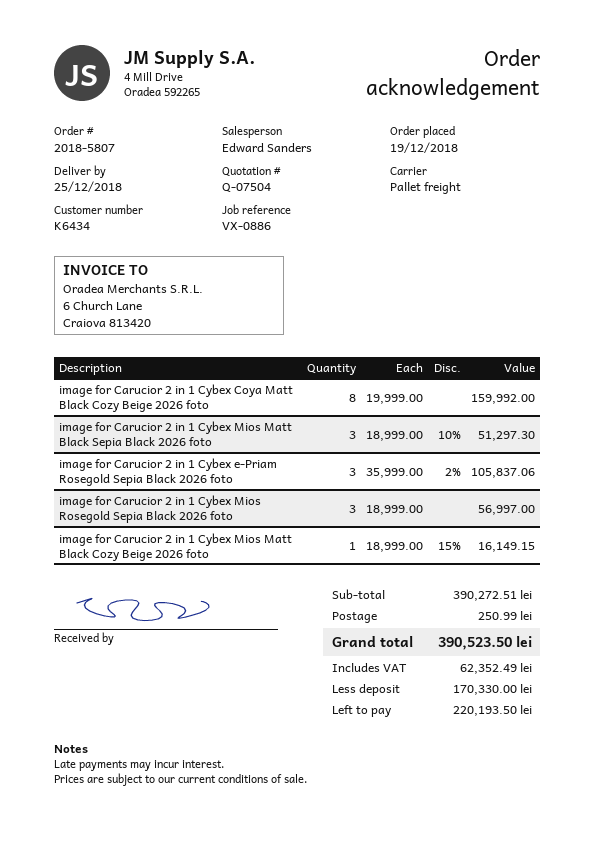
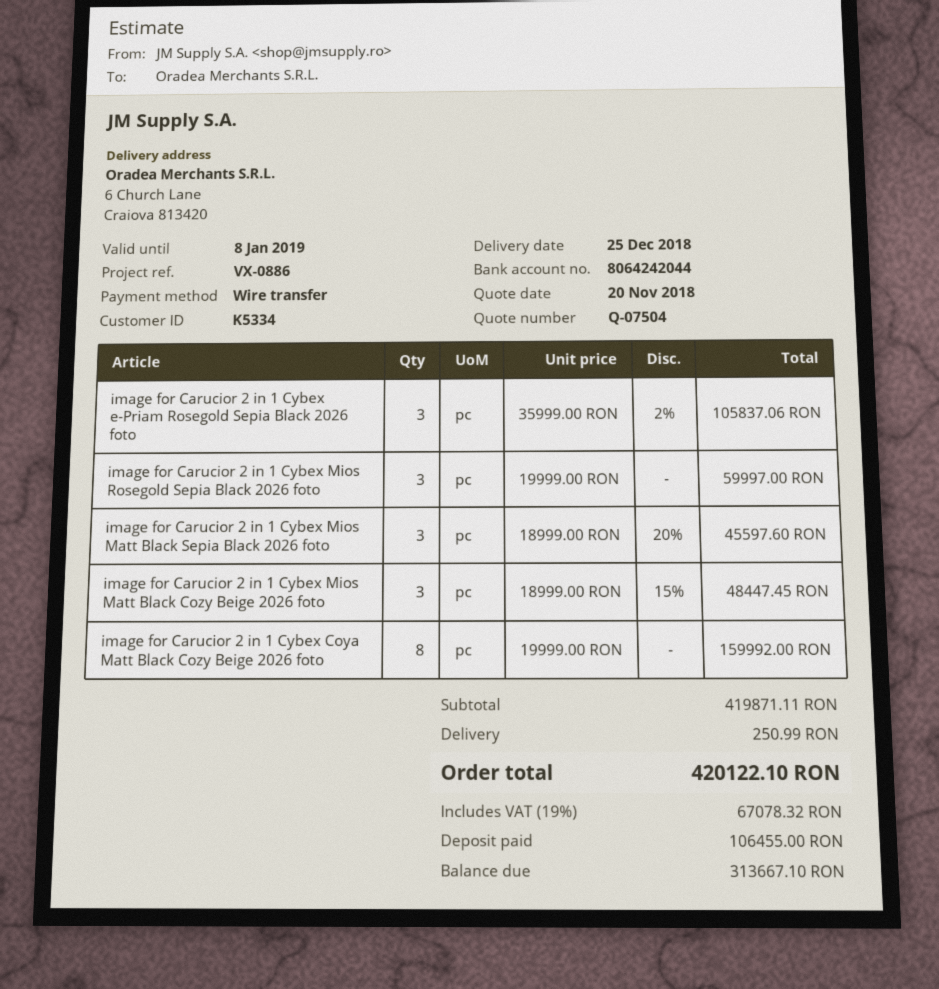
customer number: K6434 -> K5334
image for Carucior 2 in 1 Cybex Mios Matt Black Sepia Black 2026 foto: 3 x 18999.00 - 10% = 51297.30 -> 3 x 18999.00 - 20% = 45597.60
image for Carucior 2 in 1 Cybex Mios Rosegold Sepia Black 2026 foto: 3 x 18999.00 = 56997.00 -> 3 x 19999.00 = 59997.00
image for Carucior 2 in 1 Cybex Mios Matt Black Cozy Beige 2026 foto: 1 x 18999.00 - 15% = 16149.15 -> 3 x 18999.00 - 15% = 48447.45
subtotal: 390272.51 -> 419871.11
tax: 62352.49 -> 67078.32
total: 390523.50 -> 420122.10
deposit: 170330.00 -> 106455.00
balance: 220193.50 -> 313667.10

